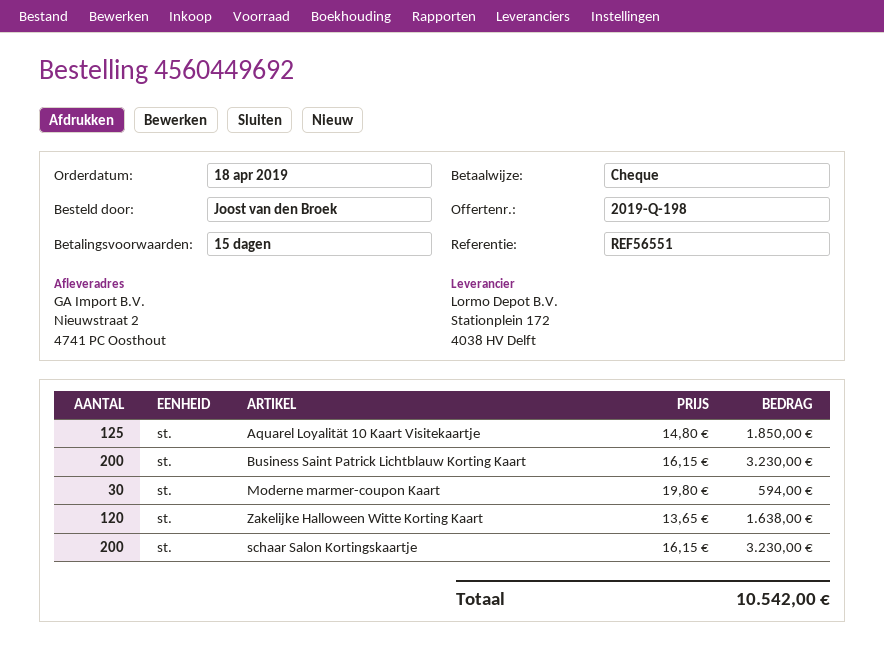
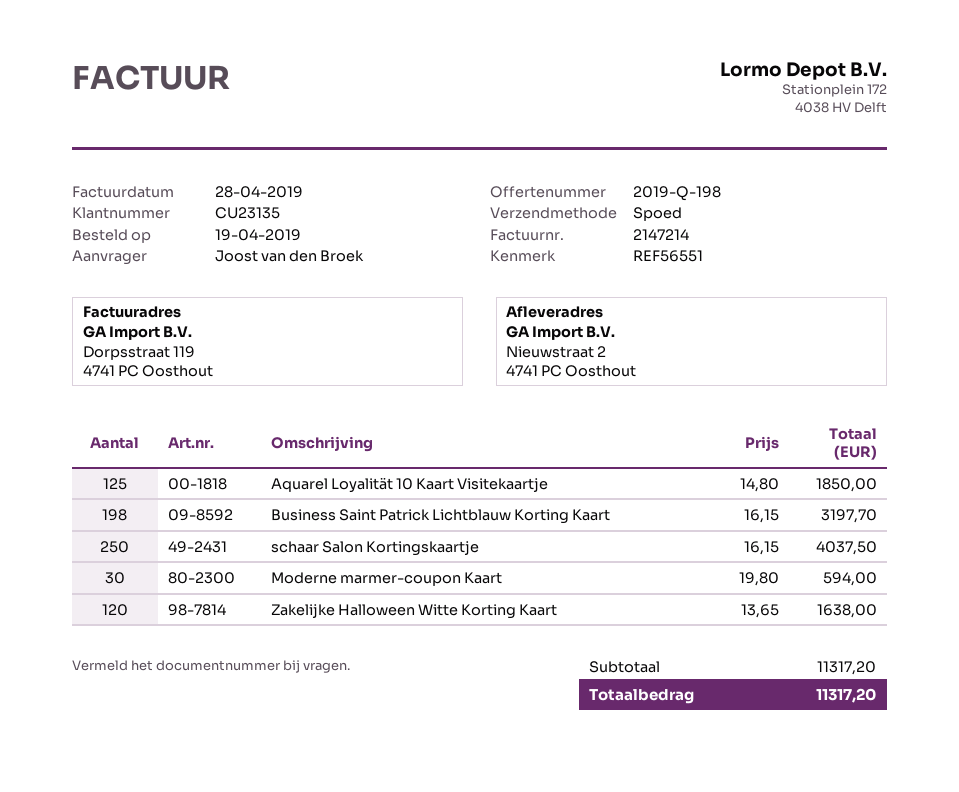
order date: 2019-04-18 -> 2019-04-19
Business Saint Patrick Lichtblauw Korting Kaart: 200 x 16.15 = 3230.00 -> 198 x 16.15 = 3197.70
schaar Salon Kortingskaartje: 200 x 16.15 = 3230.00 -> 250 x 16.15 = 4037.50
total: 10542.00 -> 11317.20

